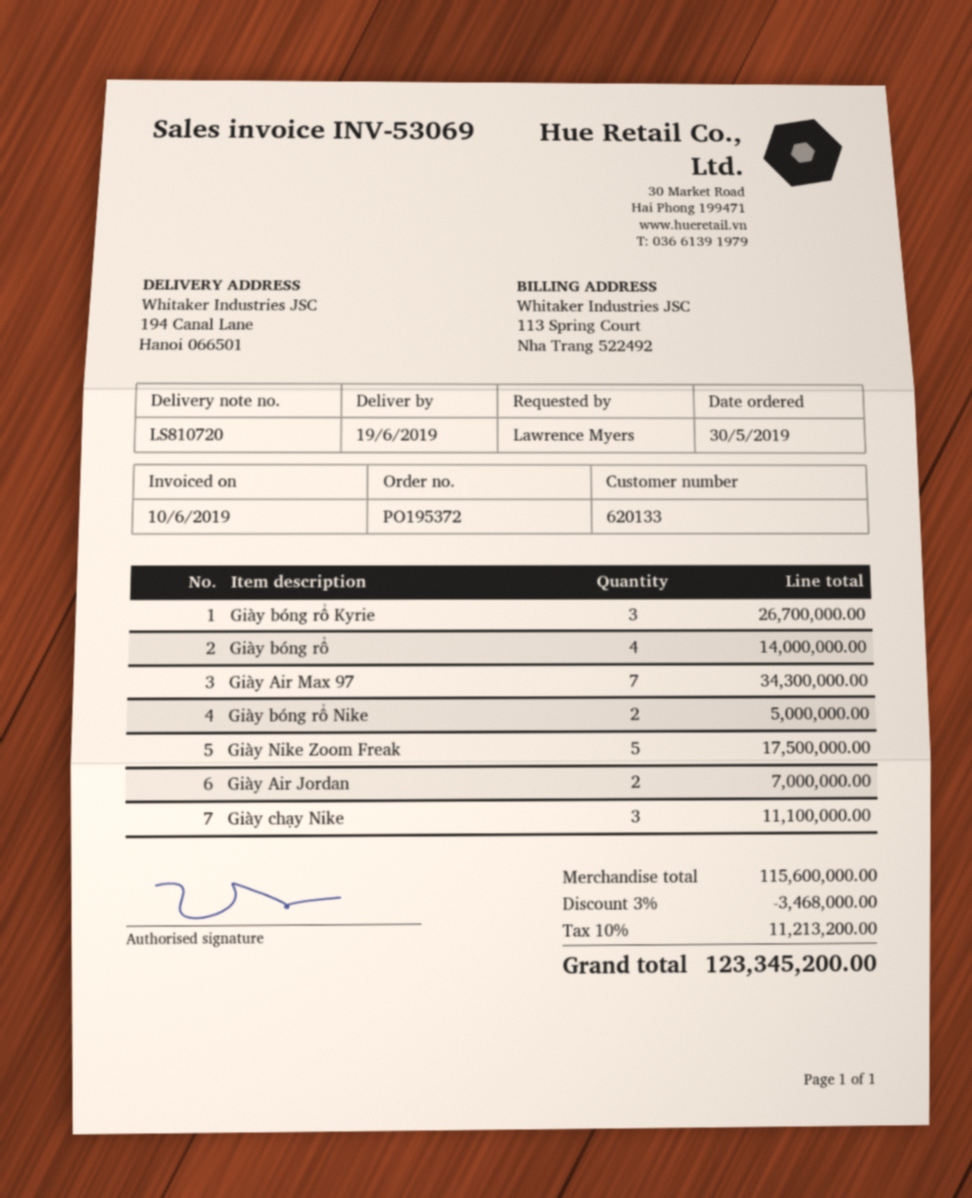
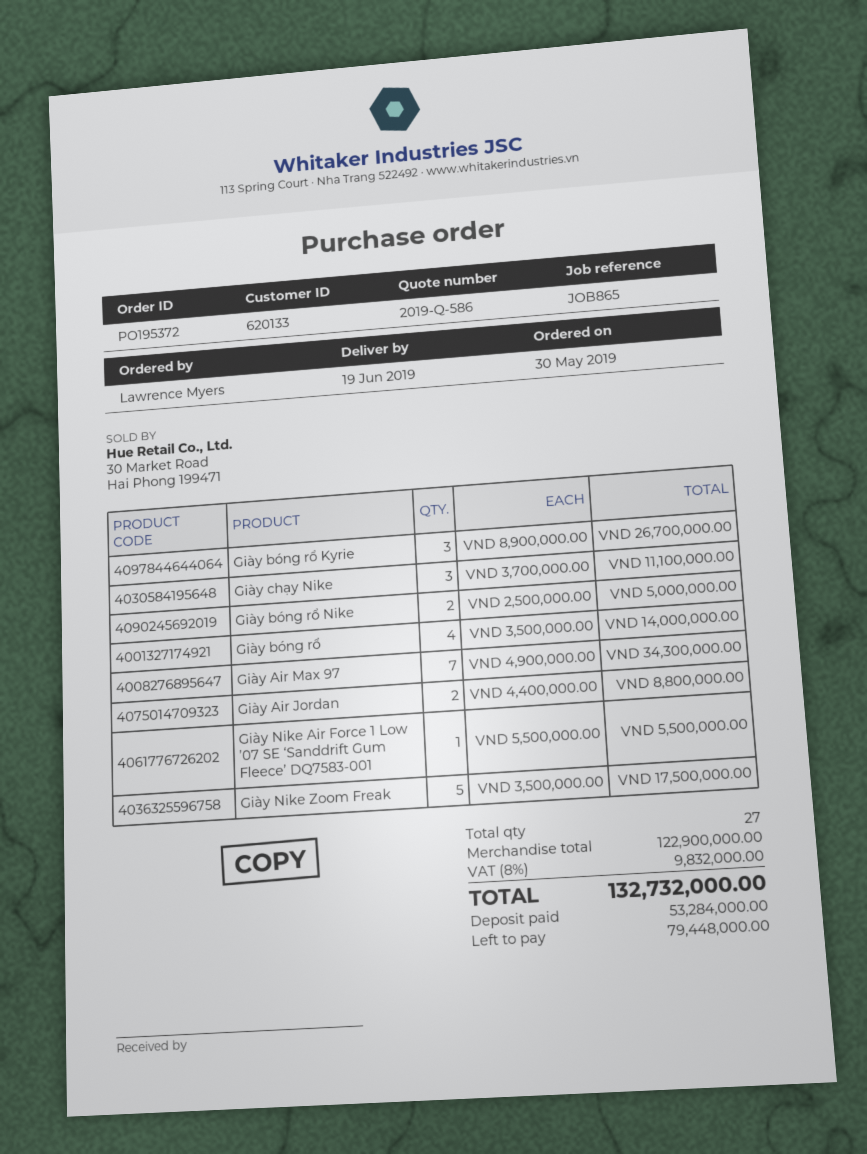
Giày Air Jordan: 2 for 7000000.00 -> 2 for 8800000.00
Giày Nike Air Force 1 Low ’07 SE ‘Sanddrift Gum Fleece’ DQ7583-001: none -> 1 for 5500000.00
subtotal: 115600000.00 -> 122900000.00
discount: 3% = 3468000.00 -> none
tax: 10% = 11213200.00 -> 8% = 9832000.00
total: 123345200.00 -> 132732000.00

